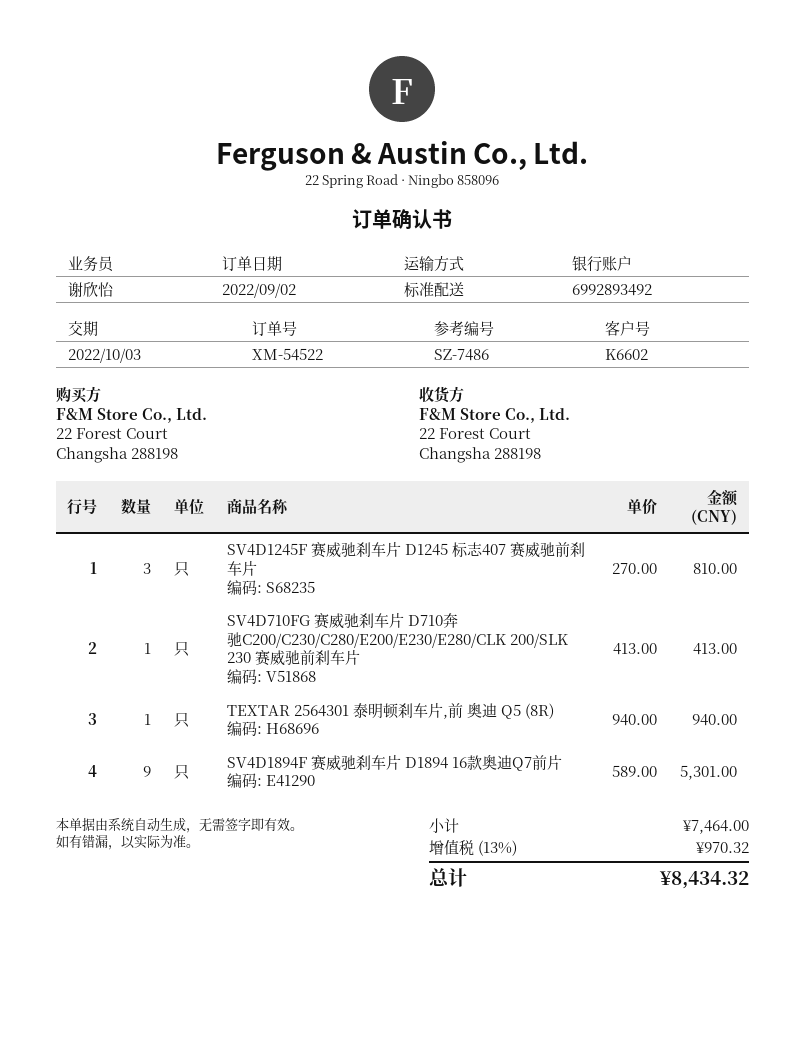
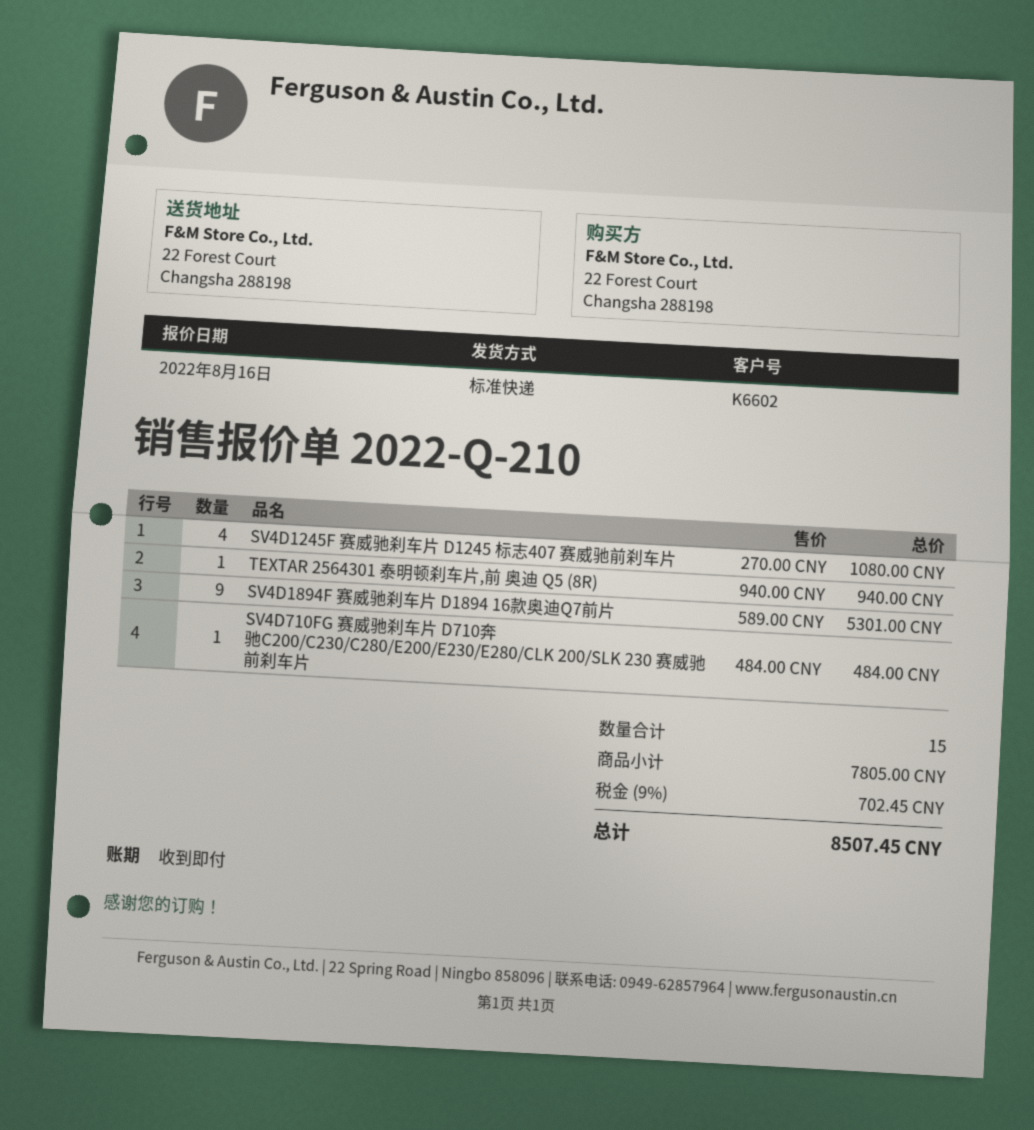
SV4D1245F 赛威驰刹车片 D1245 标志407 赛威驰前刹车片: 3 x 270.00 = 810.00 -> 4 x 270.00 = 1080.00
SV4D710FG 赛威驰刹车片 D710奔驰C200/C230/C280/E200/E230/E280/CLK 200/SLK 230 赛威驰前刹车片: 1 x 413.00 = 413.00 -> 1 x 484.00 = 484.00
subtotal: 7464.00 -> 7805.00
tax: 13% = 970.32 -> 9% = 702.45
total: 8434.32 -> 8507.45

